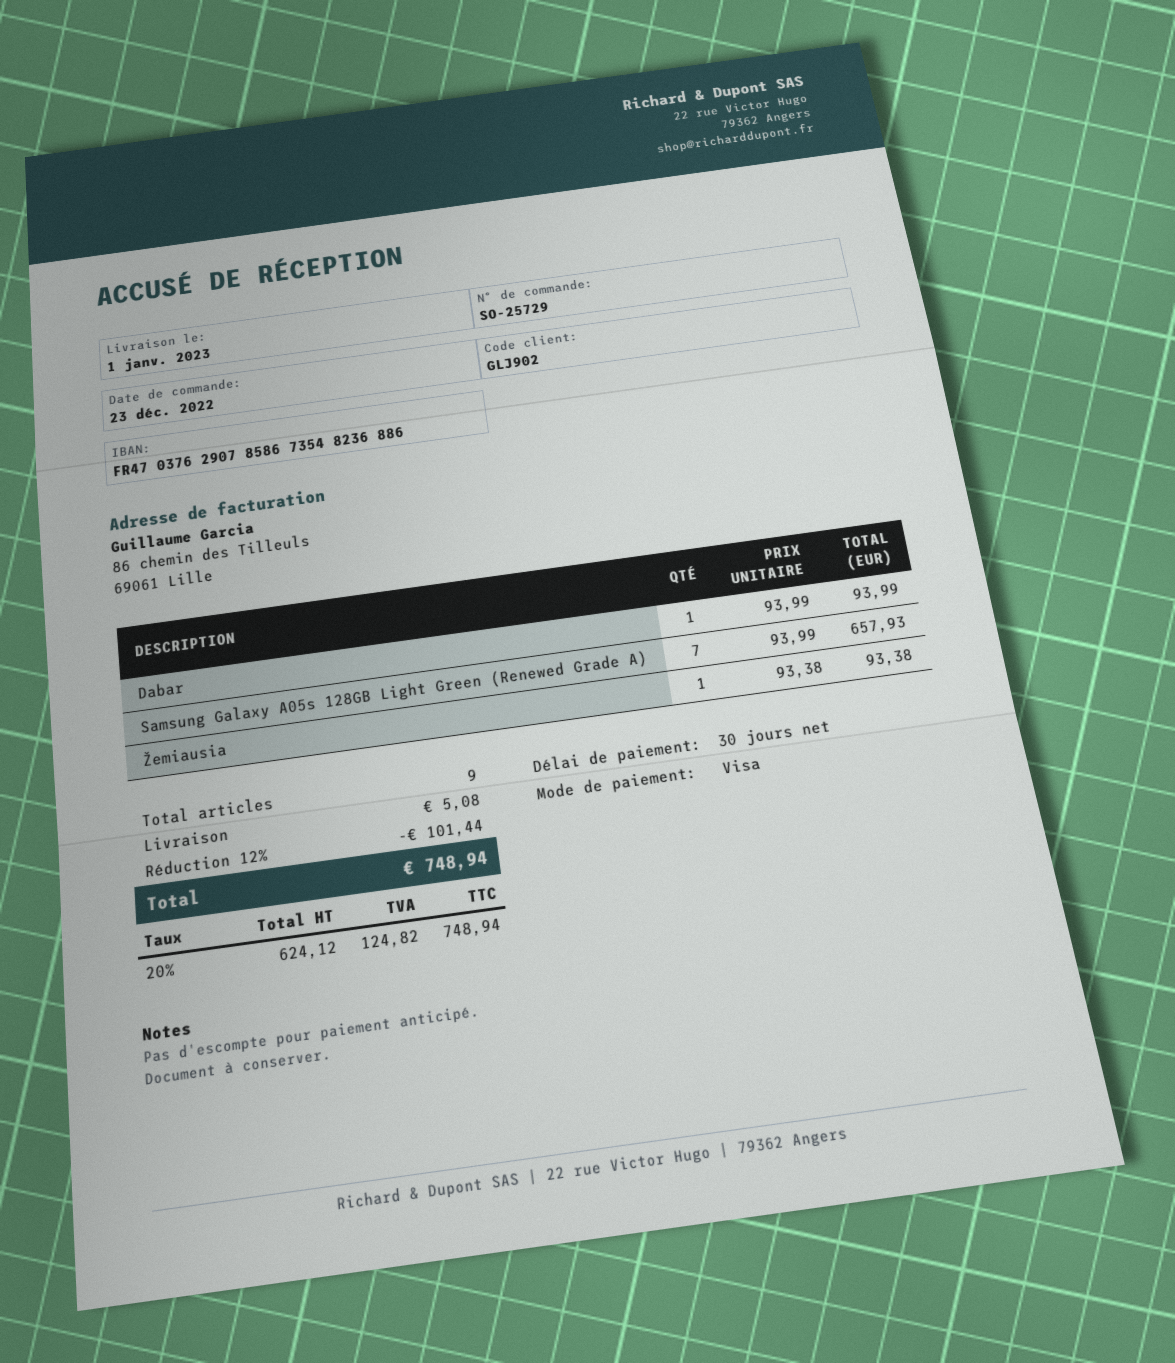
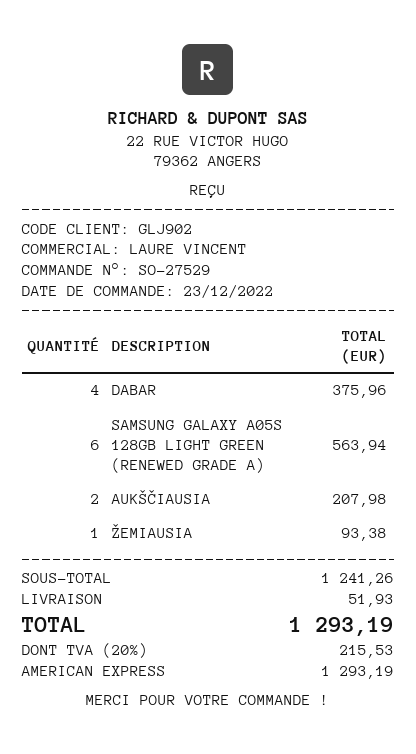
order number: SO-25729 -> SO-27529
payment method: Visa -> American Express
Dabar: 1 for 93.99 -> 4 for 375.96
Samsung Galaxy A05s 128GB Light Green (Renewed Grade A): 7 for 657.93 -> 6 for 563.94
AUKŠČIAUSIA: none -> 2 for 207.98
discount: 12% = 101.44 -> none
shipping: 5.08 -> 51.93
tax: 20% = 124.82 -> 20% = 215.53
total: 748.94 -> 1293.19

